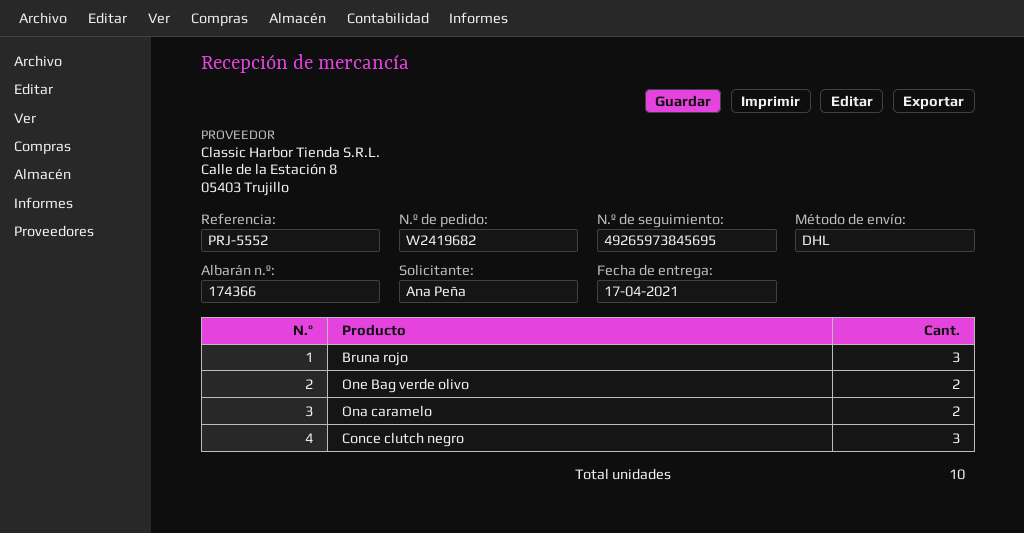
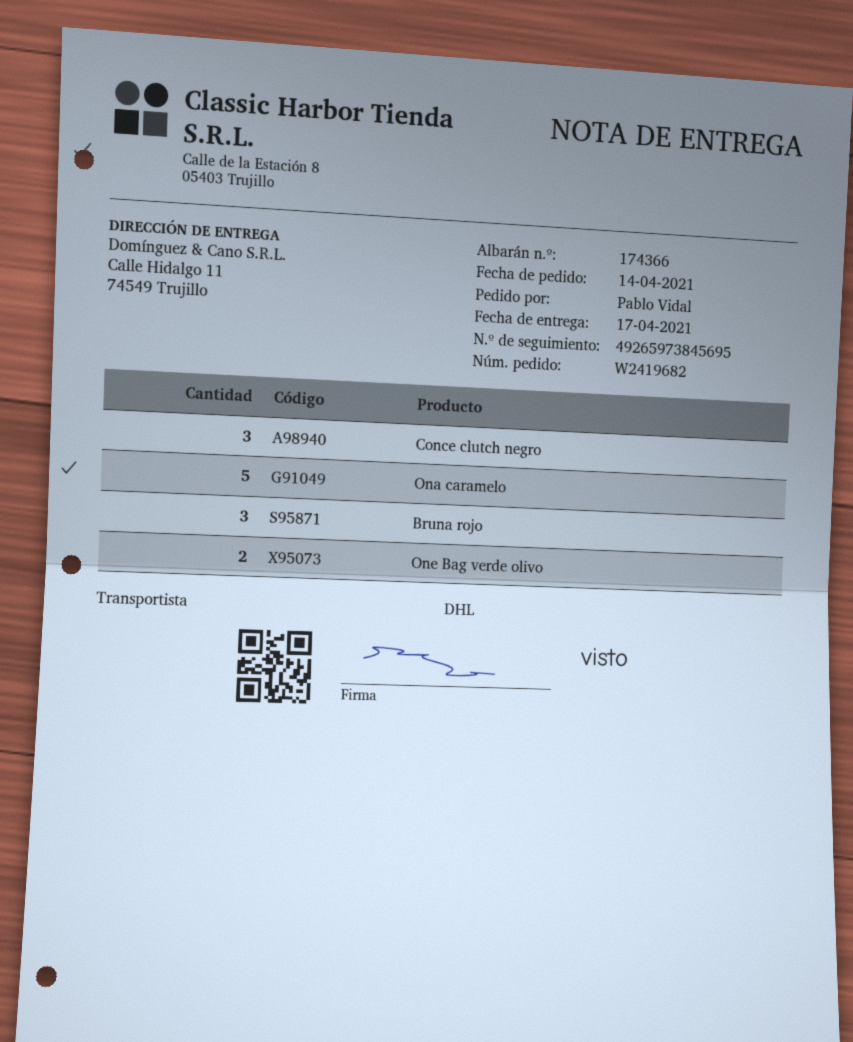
ordered by: Ana Peña -> Pablo Vidal
Ona caramelo: 2 -> 5

